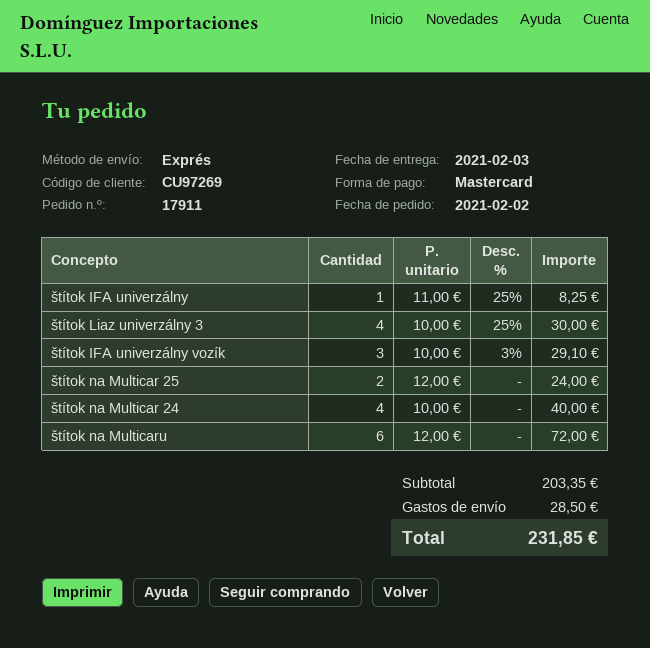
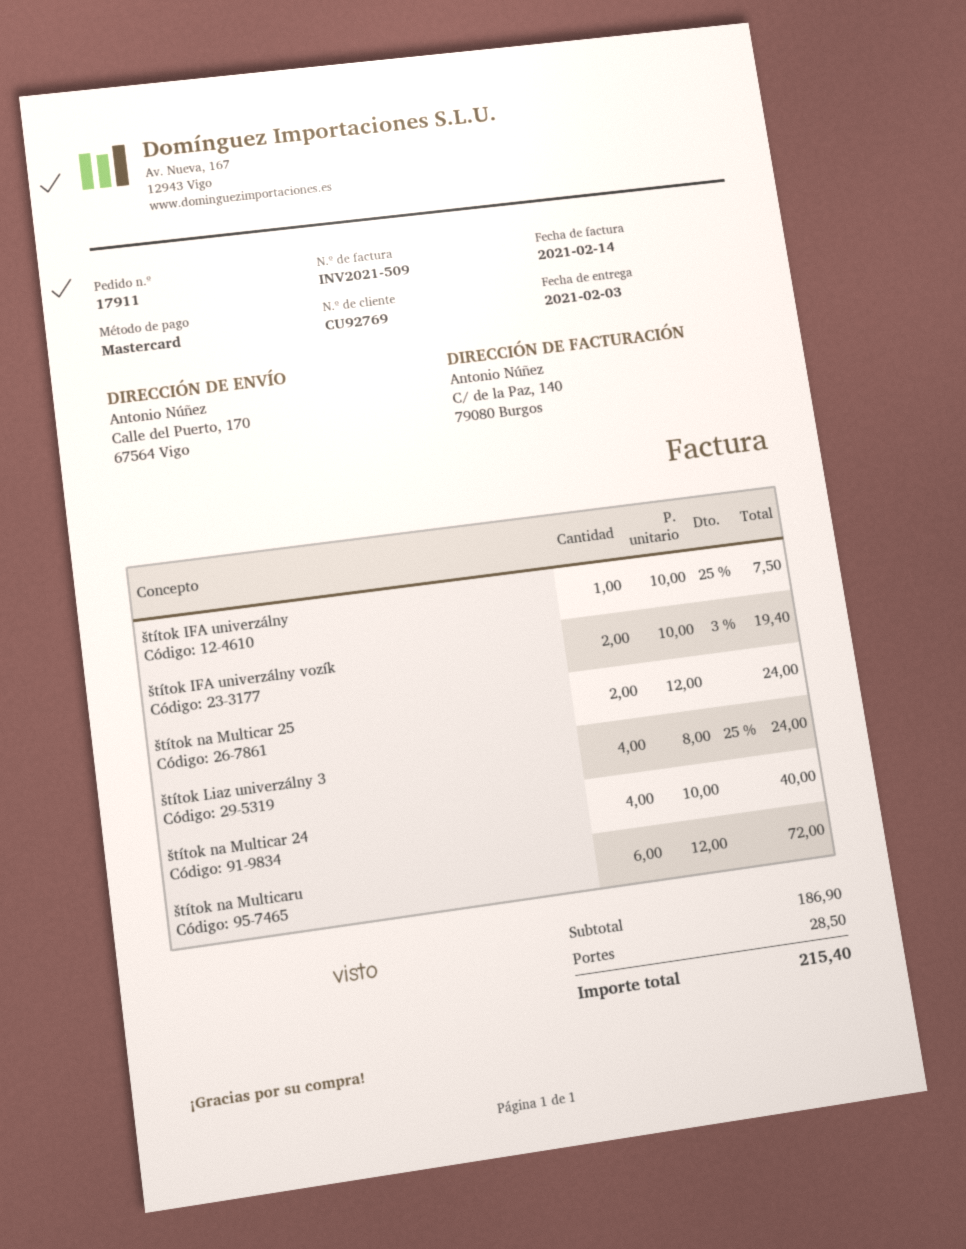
customer number: CU97269 -> CU92769
štítok IFA univerzálny: 1 x 11.00 - 25% = 8.25 -> 1 x 10.00 - 25% = 7.50
štítok Liaz univerzálny 3: 4 x 10.00 - 25% = 30.00 -> 4 x 8.00 - 25% = 24.00
štítok IFA univerzálny vozík: 3 x 10.00 - 3% = 29.10 -> 2 x 10.00 - 3% = 19.40
subtotal: 203.35 -> 186.90
total: 231.85 -> 215.40

